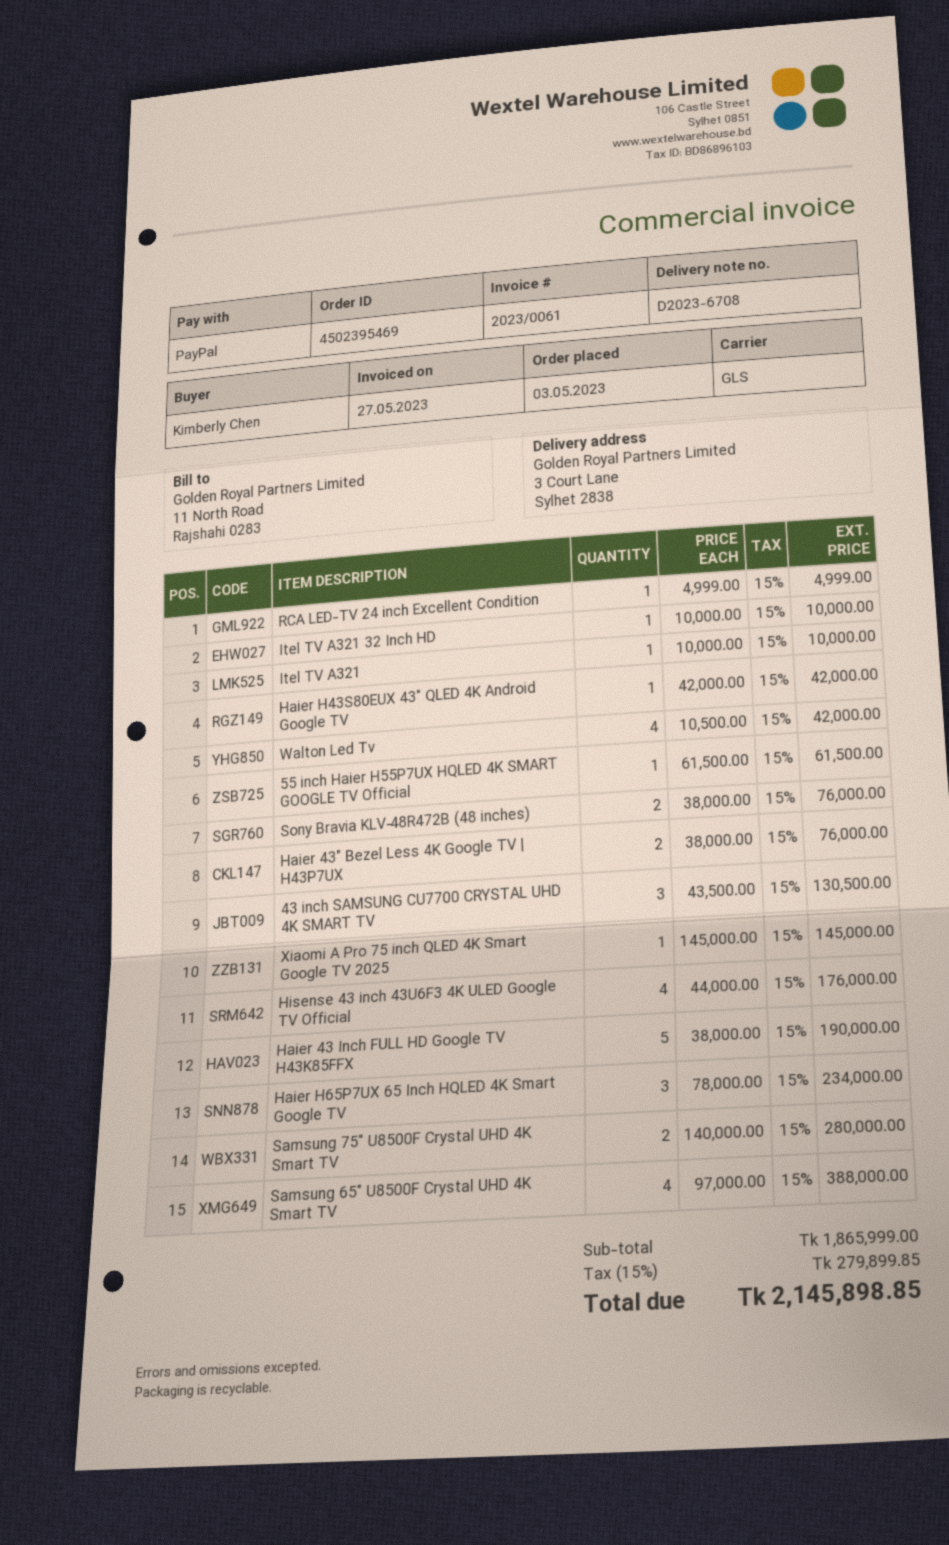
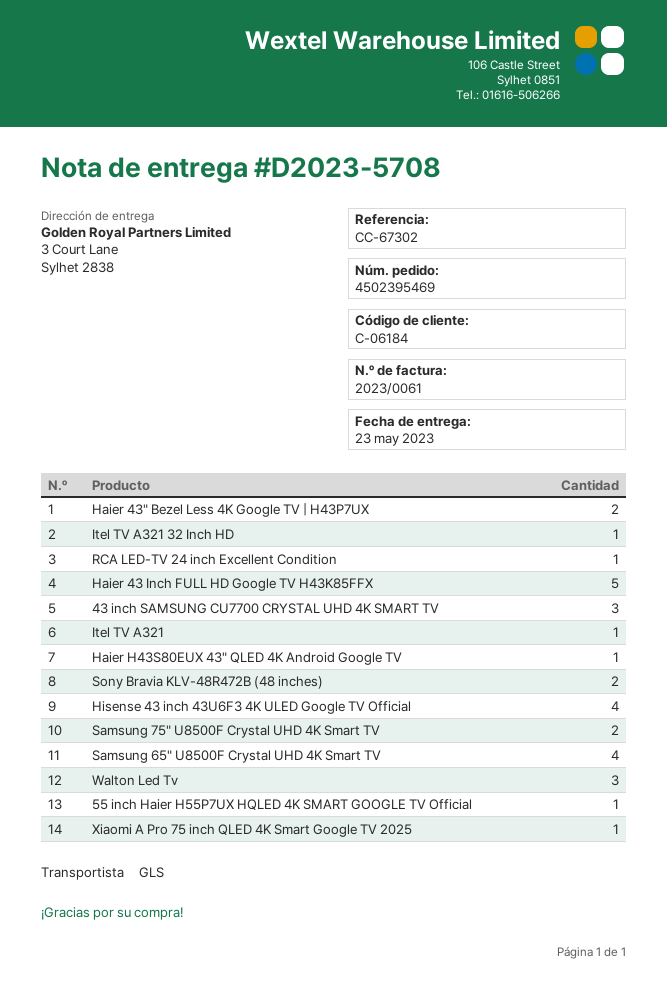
delivery note number: D2023-6708 -> D2023-5708
Walton Led Tv: 4 -> 3
Haier H65P7UX 65 Inch HQLED 4K Smart Google TV: 3 -> none

